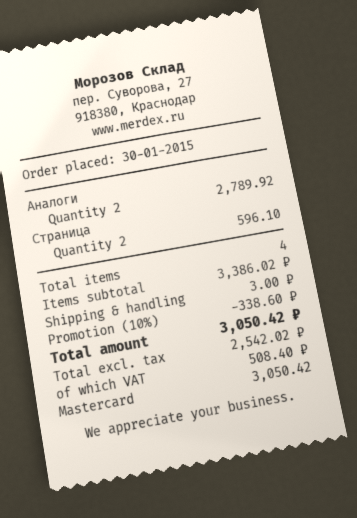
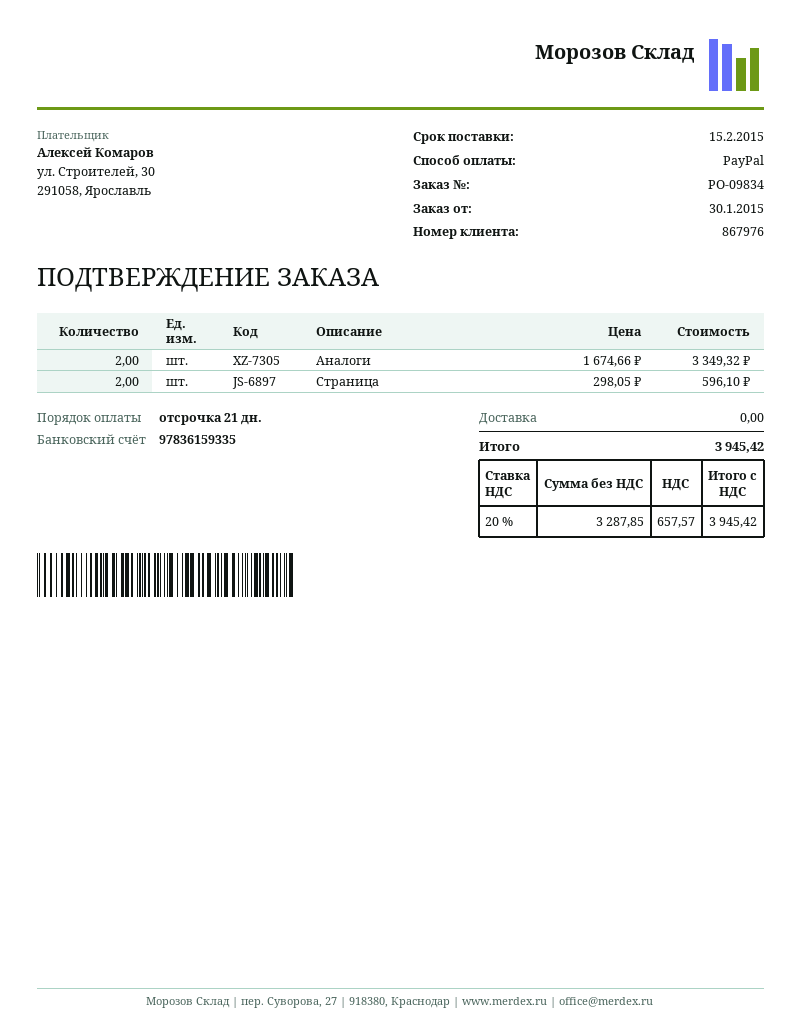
payment method: Mastercard -> PayPal
Аналоги: 2 for 2789.92 -> 2 for 3349.32
discount: 10% = 338.60 -> none
shipping: 3.00 -> 0.00
net: 2542.02 -> 3287.85
tax: 508.40 -> 657.57
total: 3050.42 -> 3945.42

